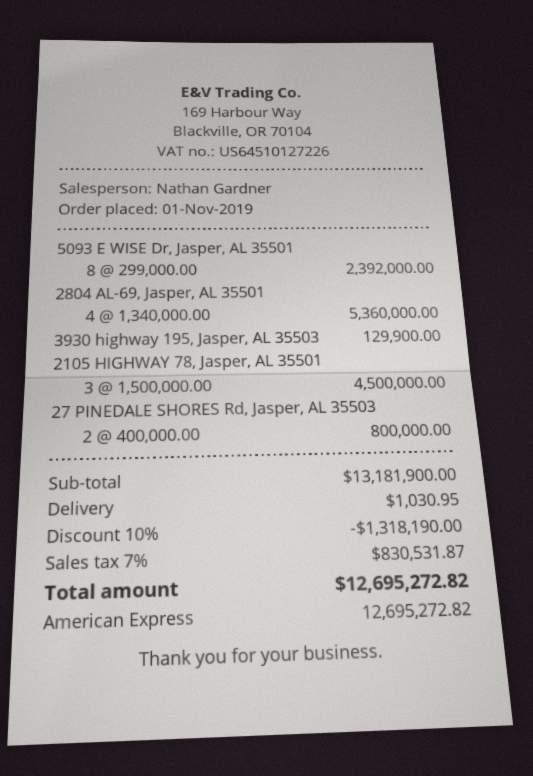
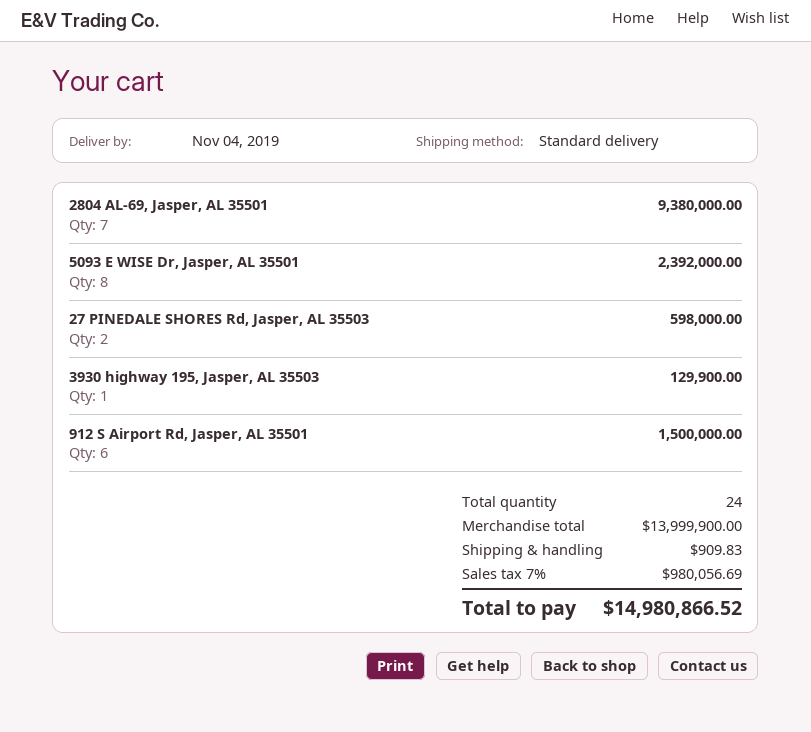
2804 AL-69, Jasper, AL 35501: 4 for 5360000.00 -> 7 for 9380000.00
2105 HIGHWAY 78, Jasper, AL 35501: 3 for 4500000.00 -> none
27 PINEDALE SHORES Rd, Jasper, AL 35503: 2 for 800000.00 -> 2 for 598000.00
912 S Airport Rd, Jasper, AL 35501: none -> 6 for 1500000.00
subtotal: 13181900.00 -> 13999900.00
discount: 10% = 1318190.00 -> none
shipping: 1030.95 -> 909.83
tax: 7% = 830531.87 -> 7% = 980056.69
total: 12695272.82 -> 14980866.52

